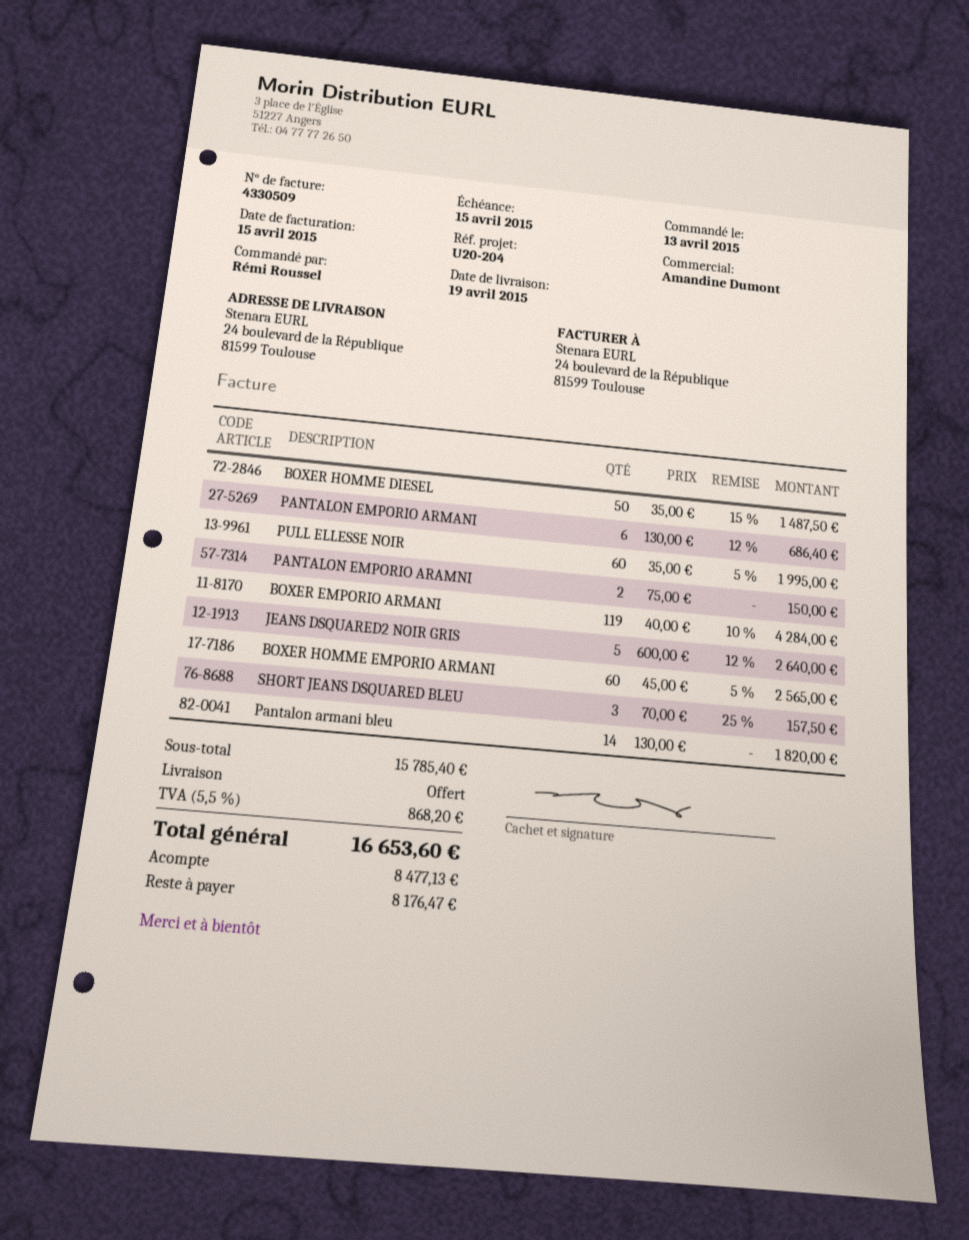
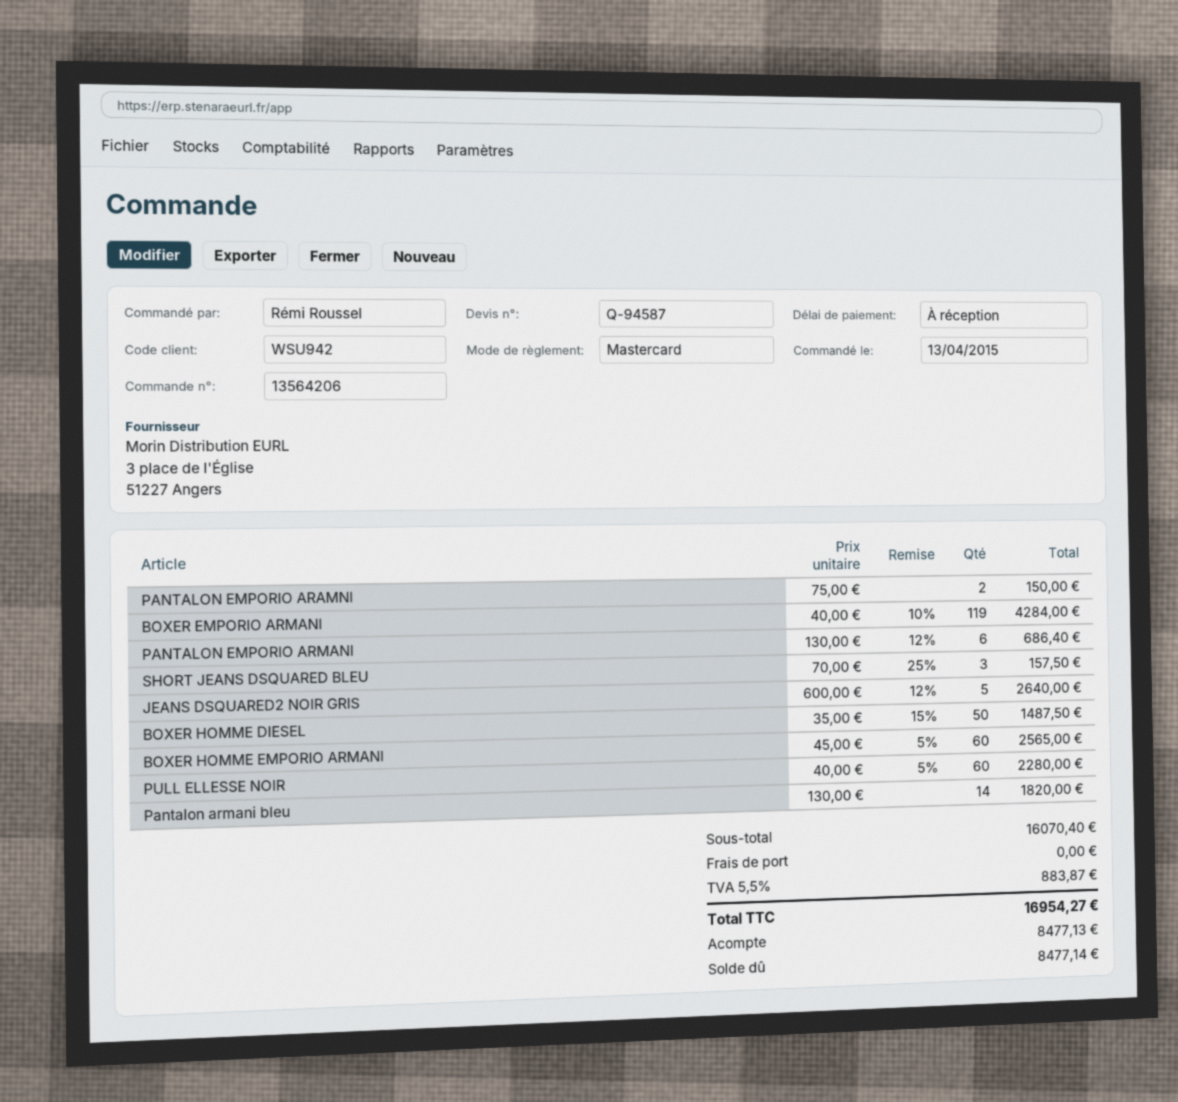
PULL ELLESSE NOIR: 60 x 35.00 - 5% = 1995.00 -> 60 x 40.00 - 5% = 2280.00
subtotal: 15785.40 -> 16070.40
tax: 5.5% = 868.20 -> 5.5% = 883.87
total: 16653.60 -> 16954.27
balance: 8176.47 -> 8477.14

